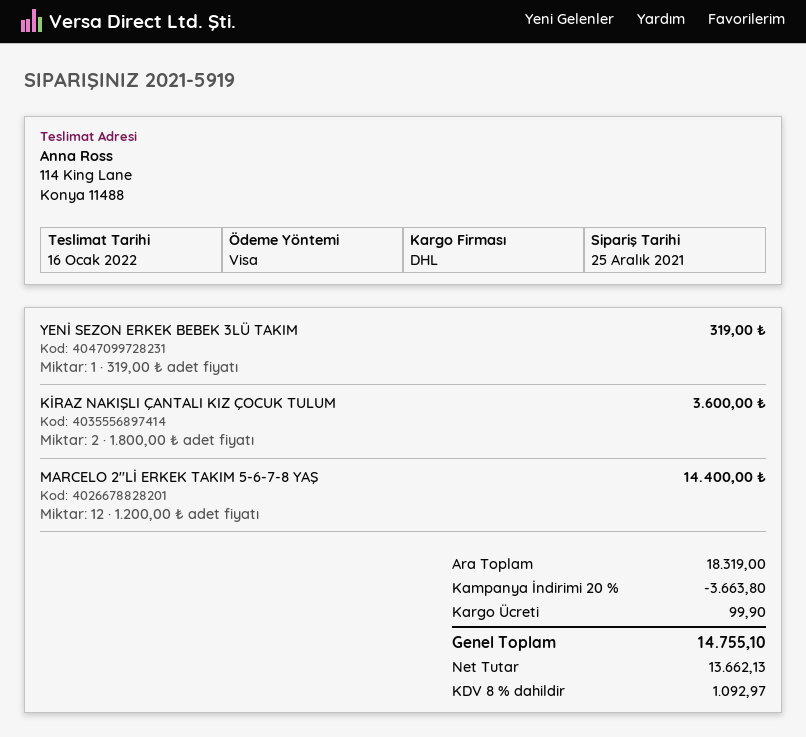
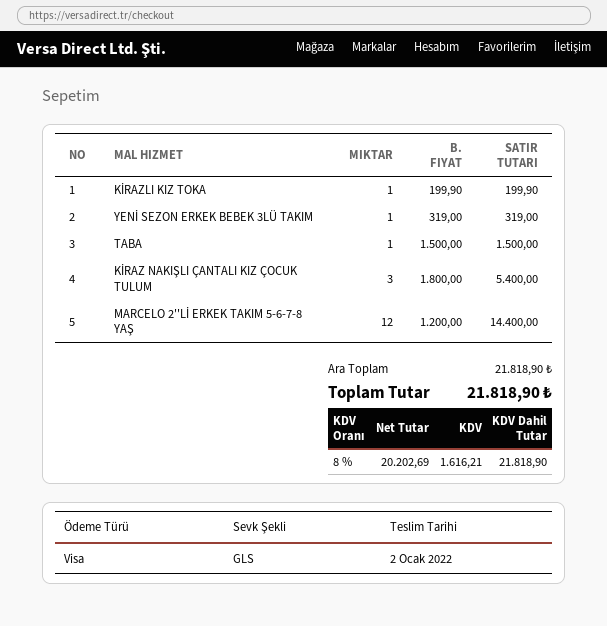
delivery date: 2022-01-16 -> 2022-01-02
shipping method: DHL -> GLS
KİRAZ NAKIŞLI ÇANTALI KIZ ÇOCUK TULUM: 2 x 1800.00 = 3600.00 -> 3 x 1800.00 = 5400.00
KİRAZLI KIZ TOKA: none -> 1 x 199.90 = 199.90
TABA: none -> 1 x 1500.00 = 1500.00
subtotal: 18319.00 -> 21818.90
discount: 20% = 3663.80 -> none
shipping: 99.90 -> none
net: 13662.13 -> 20202.69
tax: 8% = 1092.97 -> 8% = 1616.21
total: 14755.10 -> 21818.90

